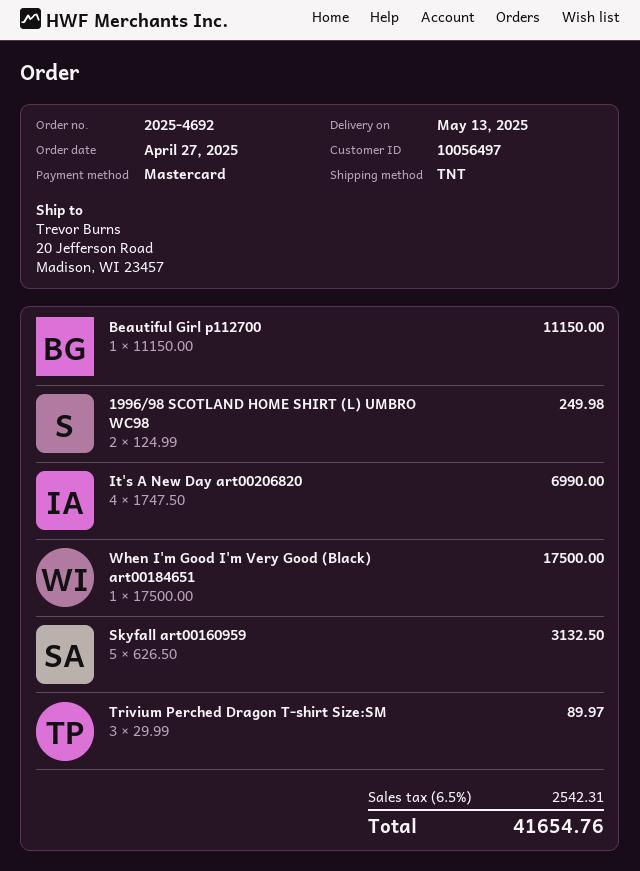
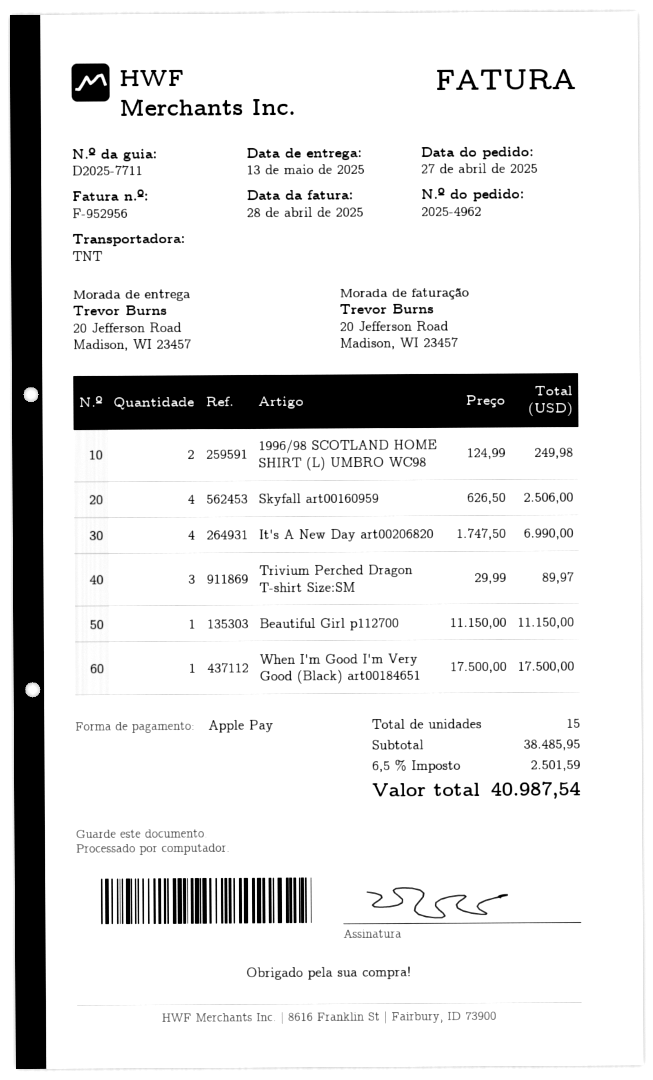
order number: 2025-4692 -> 2025-4962
payment method: Mastercard -> Apple Pay
Skyfall art00160959: 5 x 626.50 = 3132.50 -> 4 x 626.50 = 2506.00
tax: 6.5% = 2542.31 -> 6.5% = 2501.59
total: 41654.76 -> 40987.54

